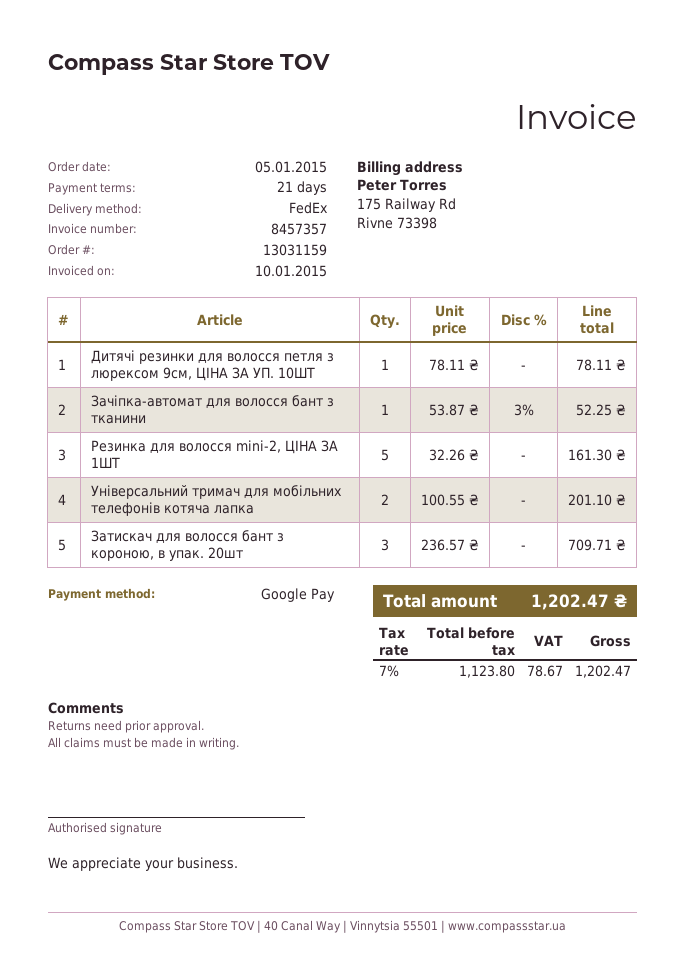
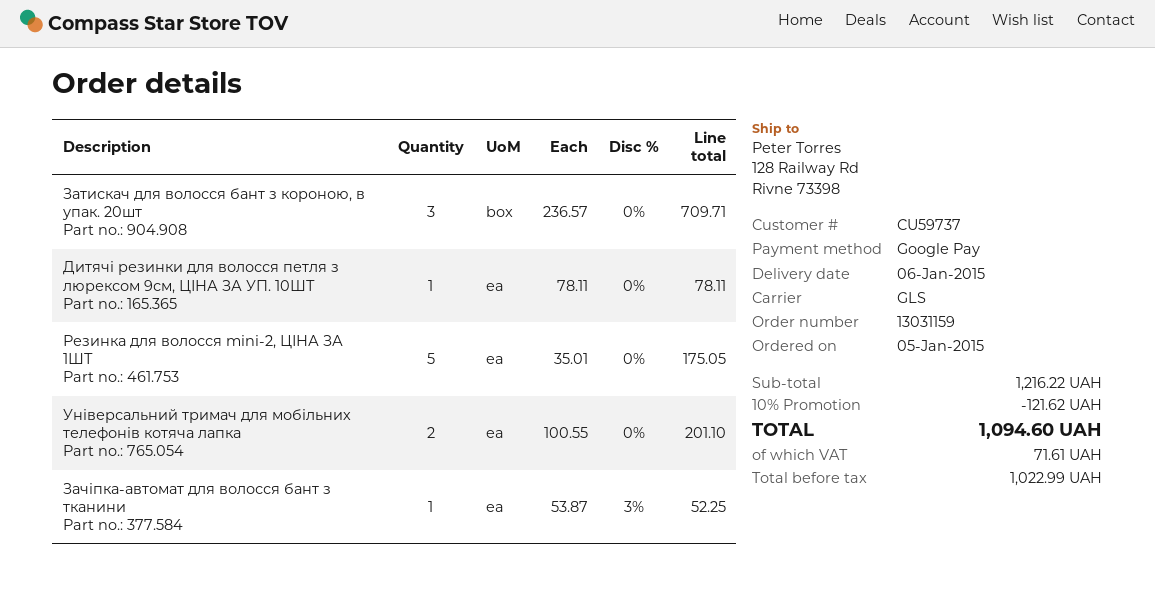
shipping method: FedEx -> GLS
Резинка для волосся mini-2, ЦІНА ЗА 1ШТ: 5 x 32.26 = 161.30 -> 5 x 35.01 = 175.05
discount: none -> 10% = 121.62
net: 1123.80 -> 1022.99
tax: 78.67 -> 71.61
total: 1202.47 -> 1094.60

